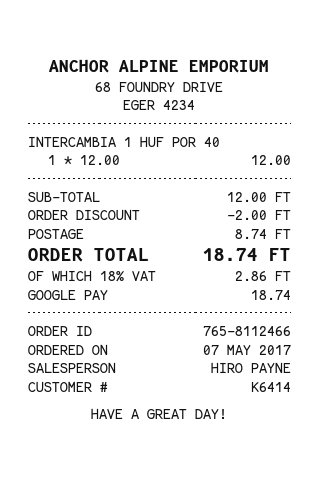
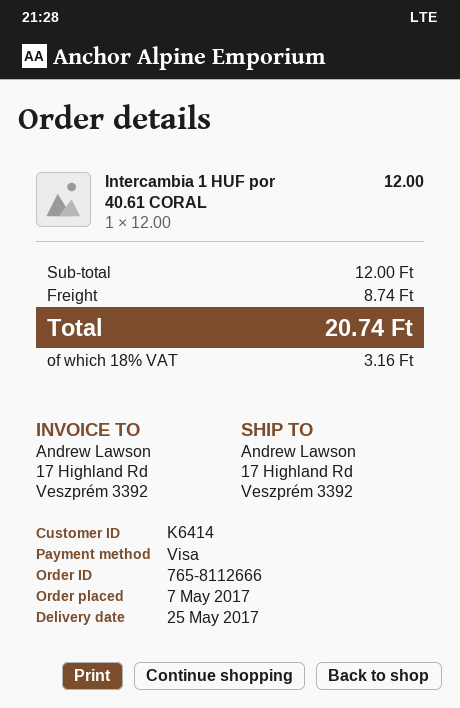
order number: 765-8112466 -> 765-8112666
payment method: Google Pay -> Visa
discount: 2.00 -> none
tax: 18% = 2.86 -> 18% = 3.16
total: 18.74 -> 20.74

